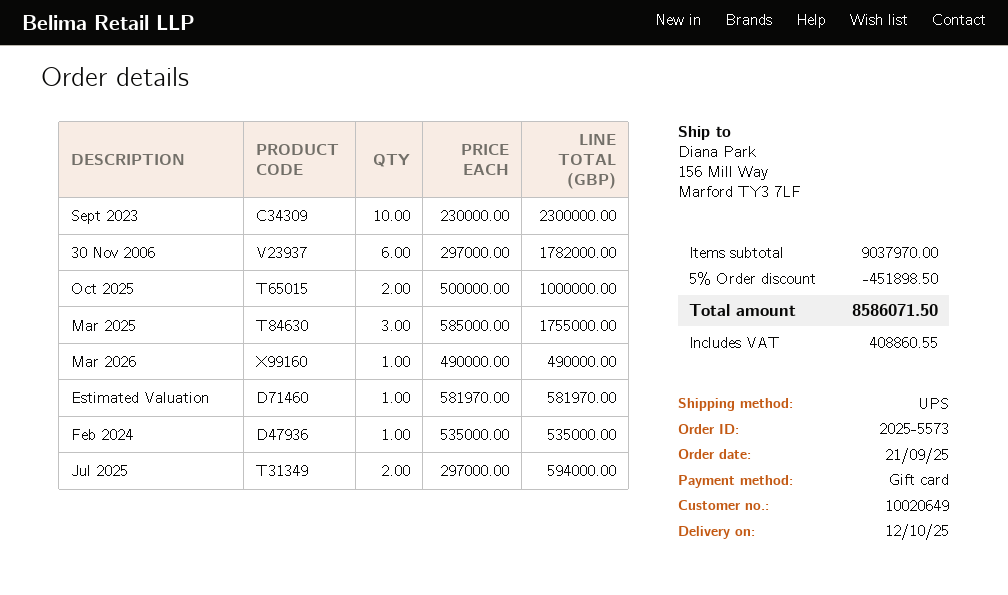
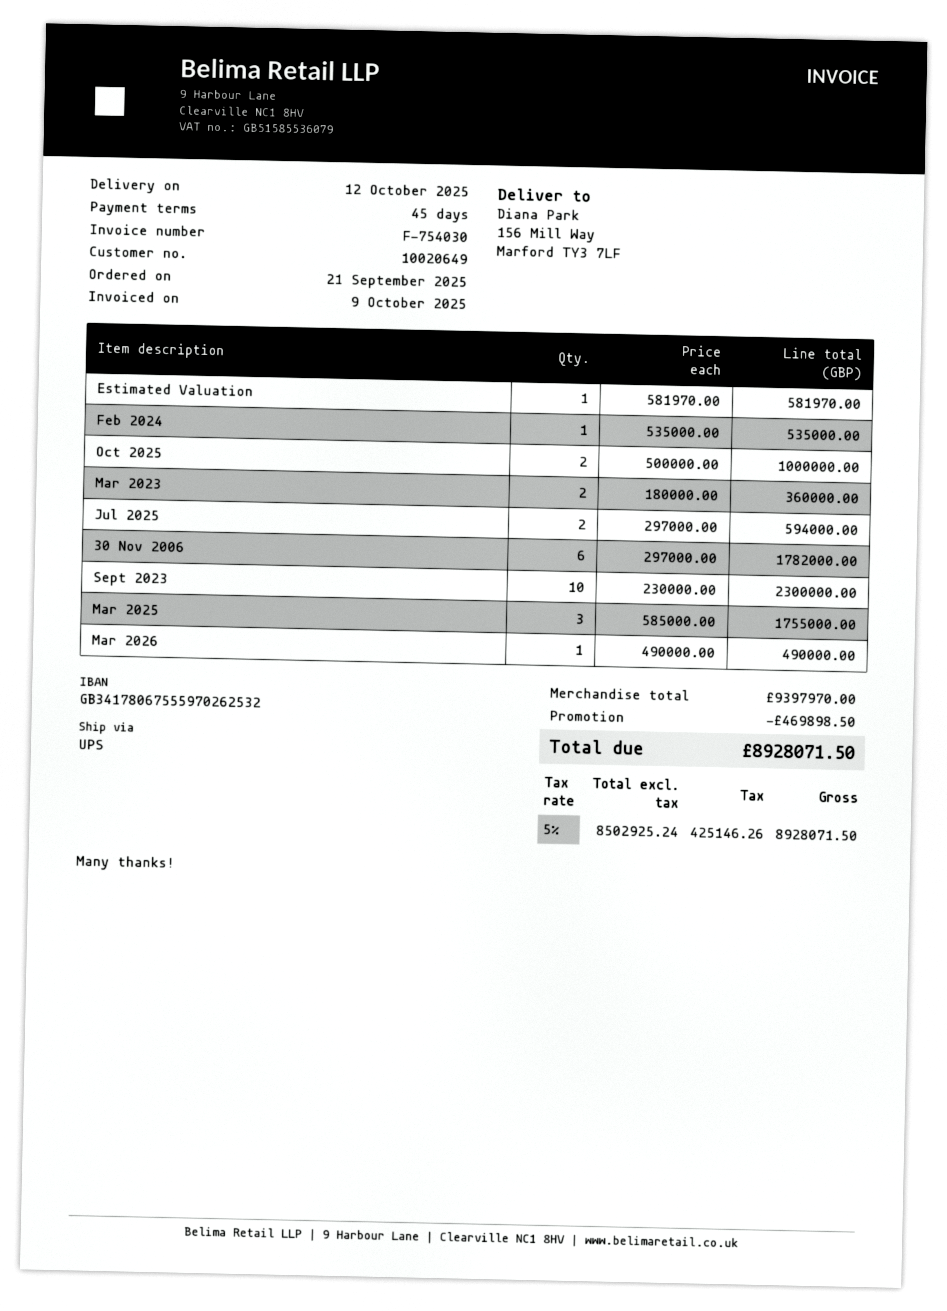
Mar 2023: none -> 2 x 180000.00 = 360000.00
subtotal: 9037970.00 -> 9397970.00
discount: 451898.50 -> 469898.50
tax: 408860.55 -> 425146.26
total: 8586071.50 -> 8928071.50

